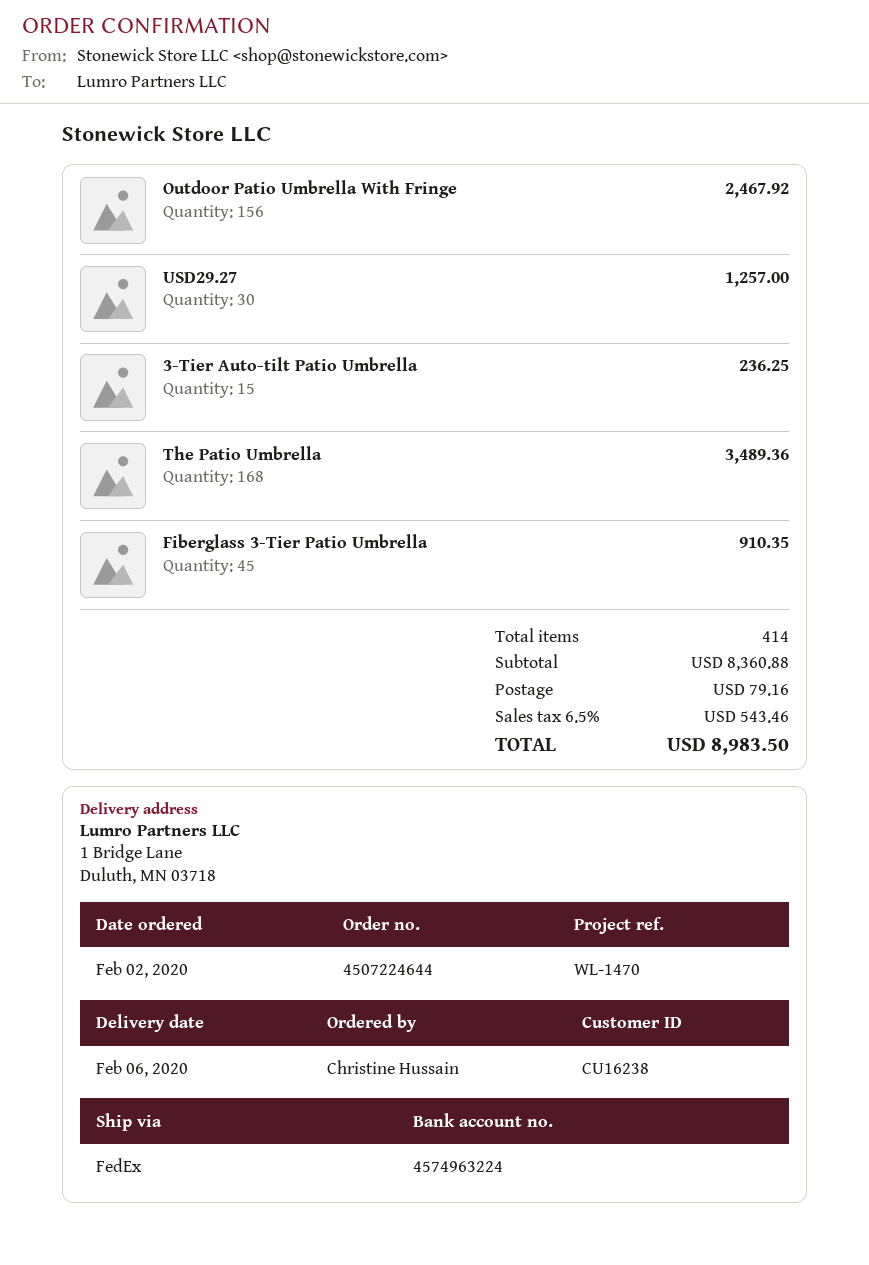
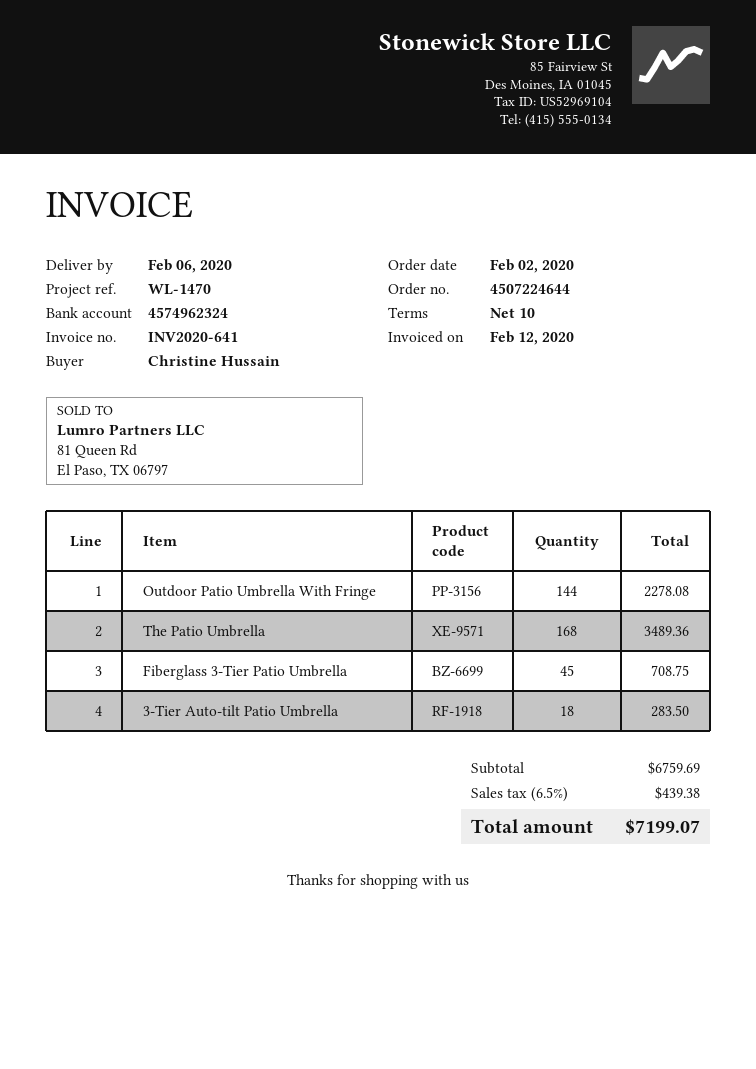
bank account: 4574963224 -> 4574962324
Outdoor Patio Umbrella With Fringe: 156 for 2467.92 -> 144 for 2278.08
USD29.27: 30 for 1257.00 -> none
3‑Tier Auto-tilt Patio Umbrella: 15 for 236.25 -> 18 for 283.50
Fiberglass 3-Tier Patio Umbrella: 45 for 910.35 -> 45 for 708.75
subtotal: 8360.88 -> 6759.69
shipping: 79.16 -> none
tax: 6.5% = 543.46 -> 6.5% = 439.38
total: 8983.50 -> 7199.07

